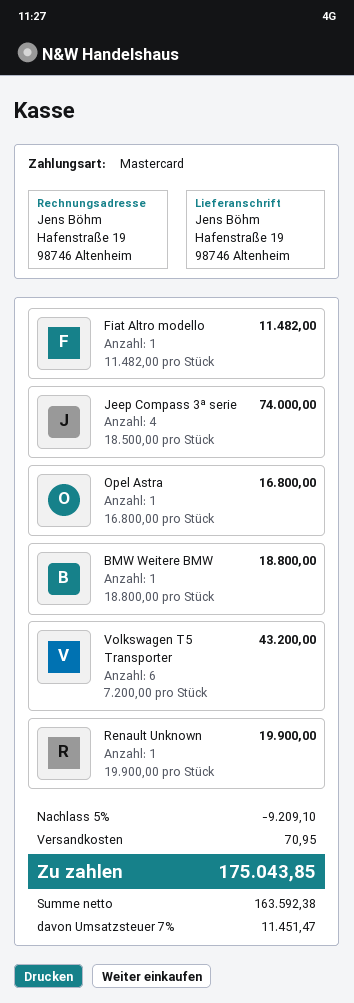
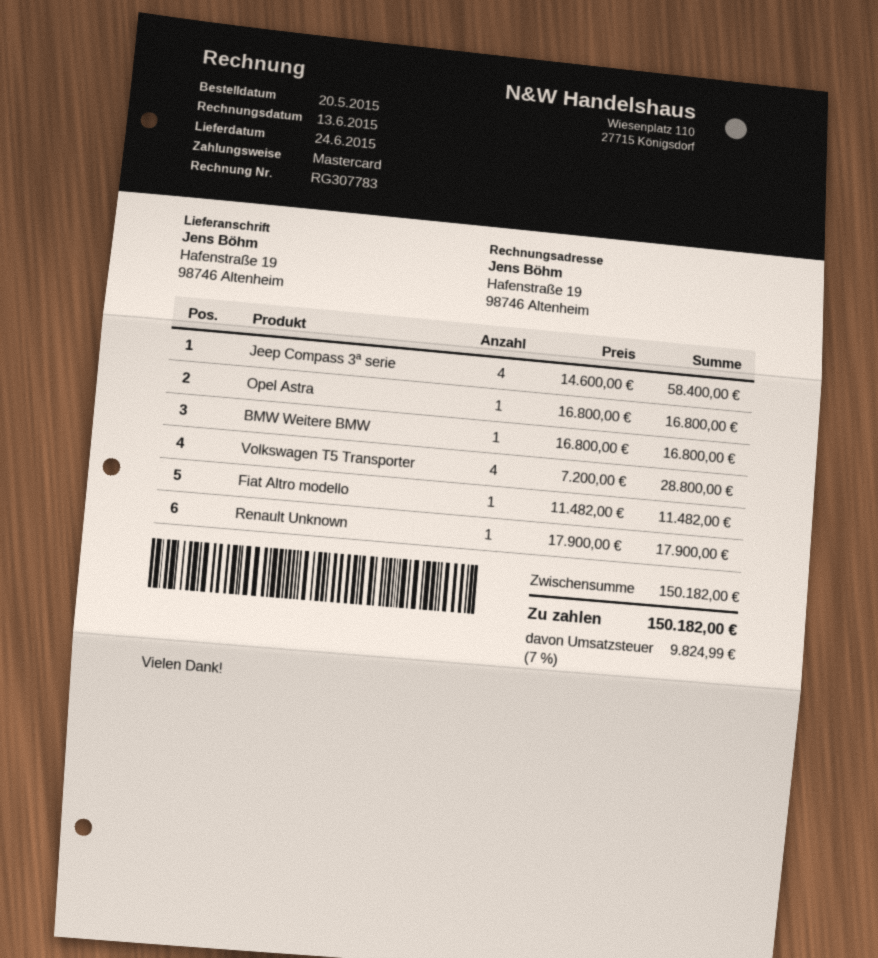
Jeep Compass 3ª serie: 4 x 18500.00 = 74000.00 -> 4 x 14600.00 = 58400.00
BMW Weitere BMW: 1 x 18800.00 = 18800.00 -> 1 x 16800.00 = 16800.00
Volkswagen T5 Transporter: 6 x 7200.00 = 43200.00 -> 4 x 7200.00 = 28800.00
Renault Unknown: 1 x 19900.00 = 19900.00 -> 1 x 17900.00 = 17900.00
discount: 5% = 9209.10 -> none
shipping: 70.95 -> none
tax: 7% = 11451.47 -> 7% = 9824.99
total: 175043.85 -> 150182.00

